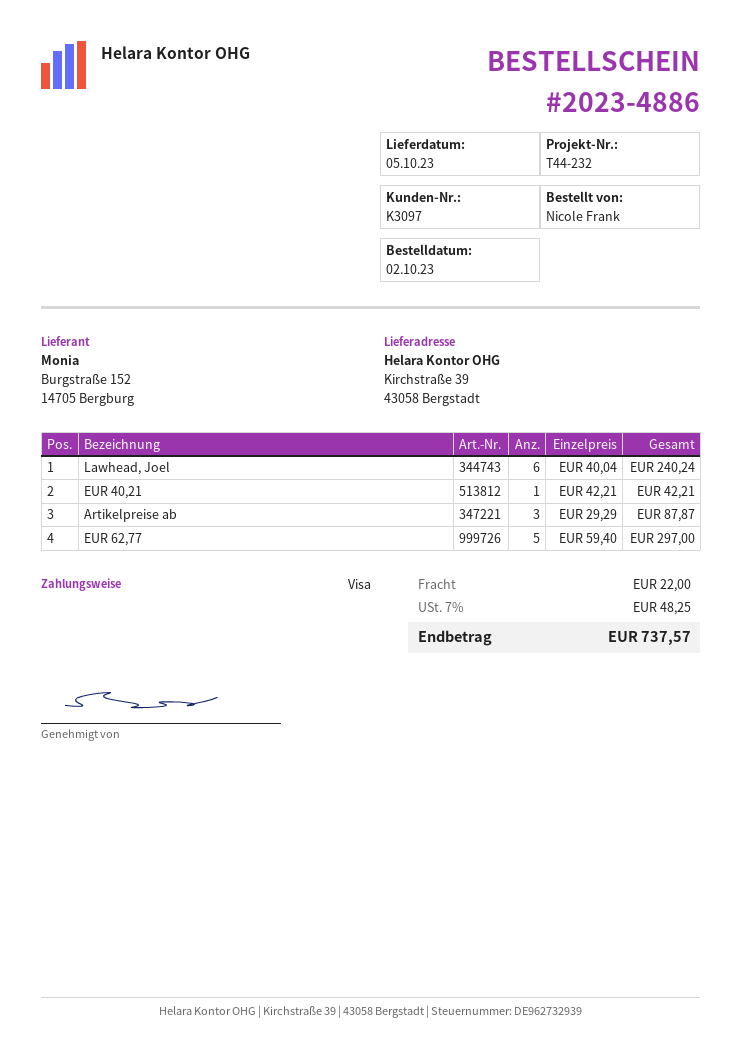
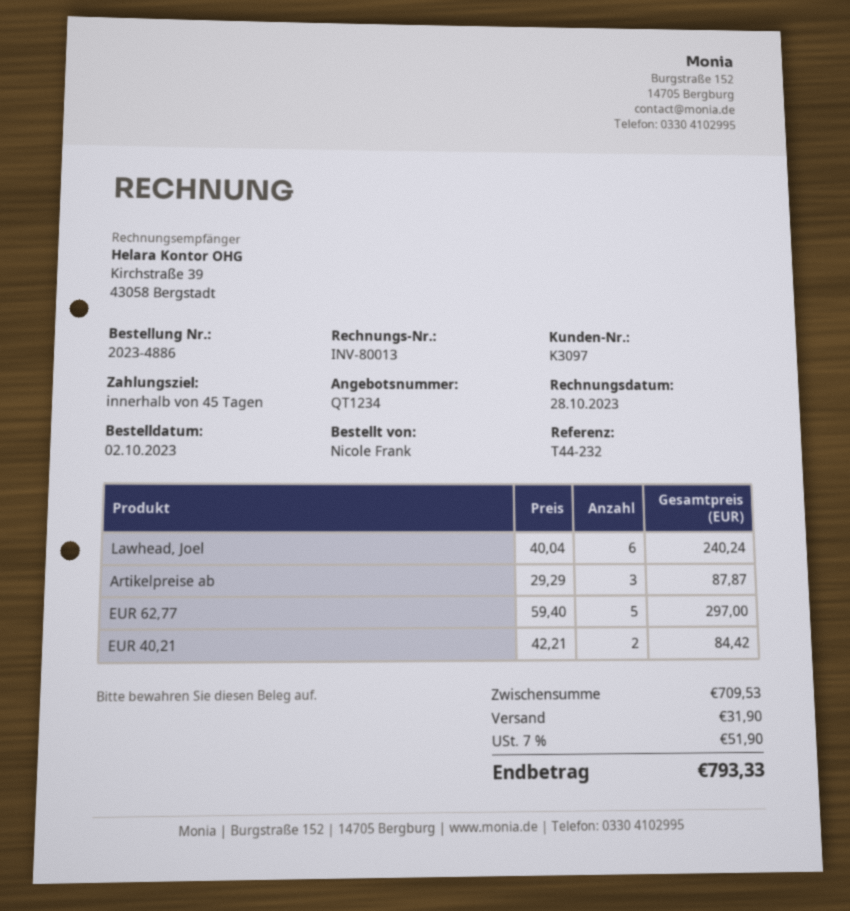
EUR 40,21: 1 x 42.21 = 42.21 -> 2 x 42.21 = 84.42
shipping: 22.00 -> 31.90
tax: 7% = 48.25 -> 7% = 51.90
total: 737.57 -> 793.33

